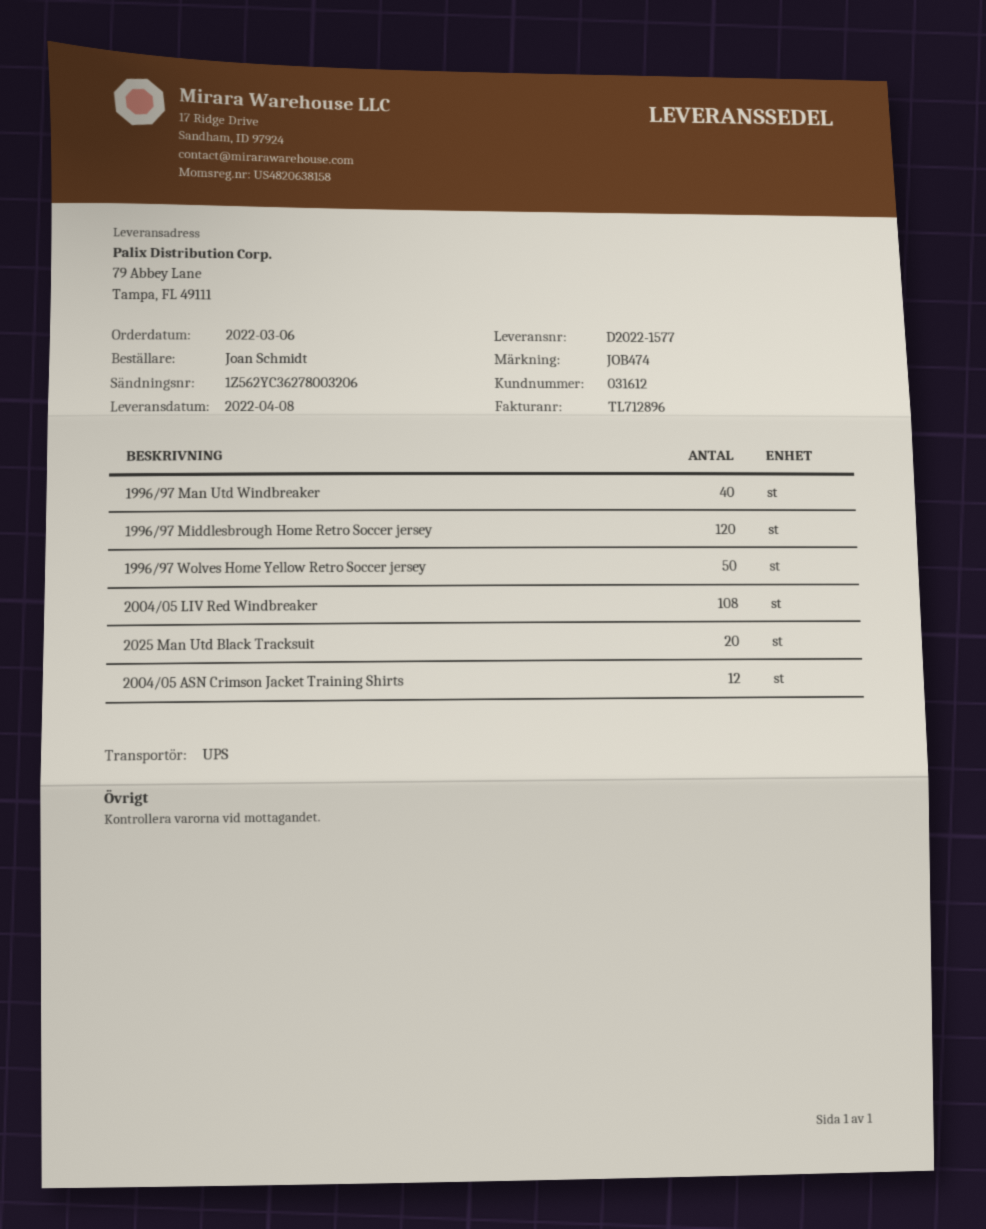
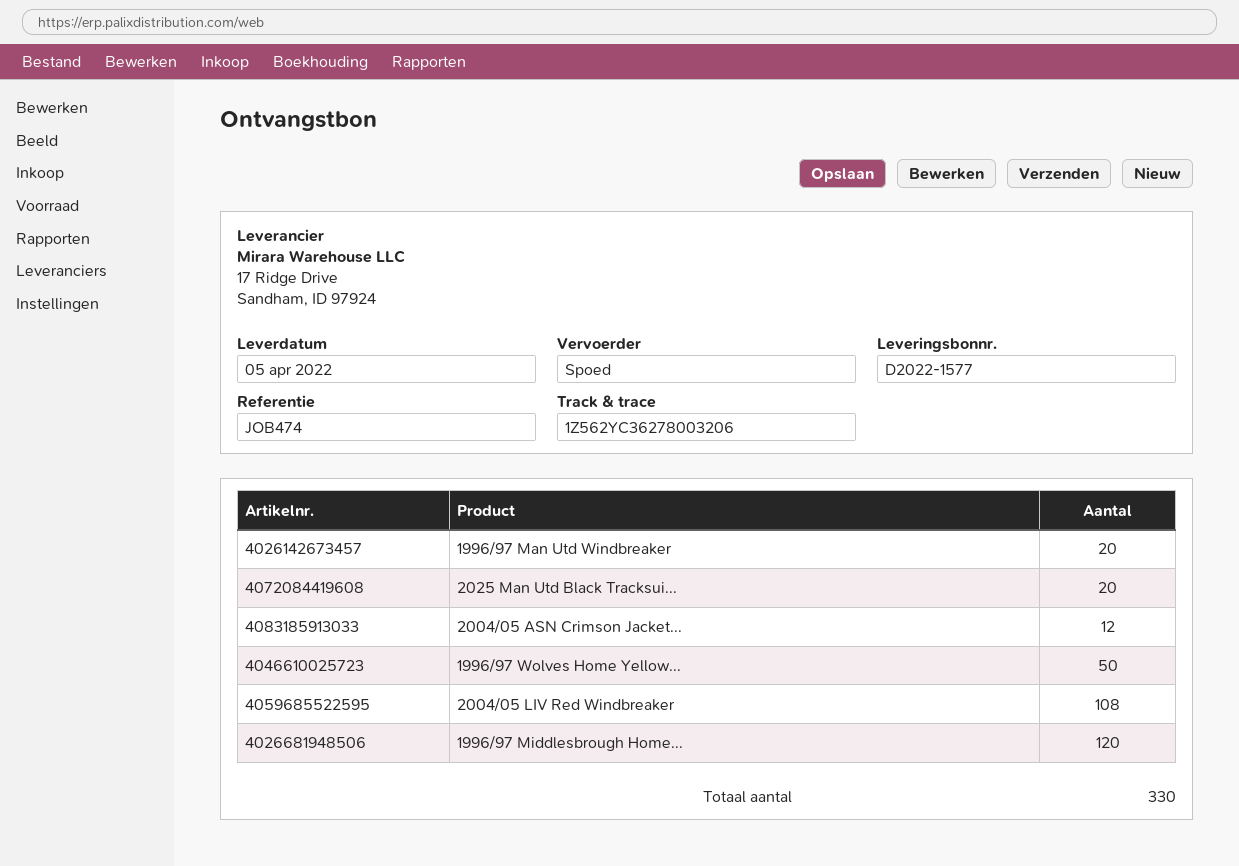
delivery date: 2022-04-08 -> 2022-04-05
shipping method: UPS -> express
1996/97 Man Utd Windbreaker: 40 -> 20

